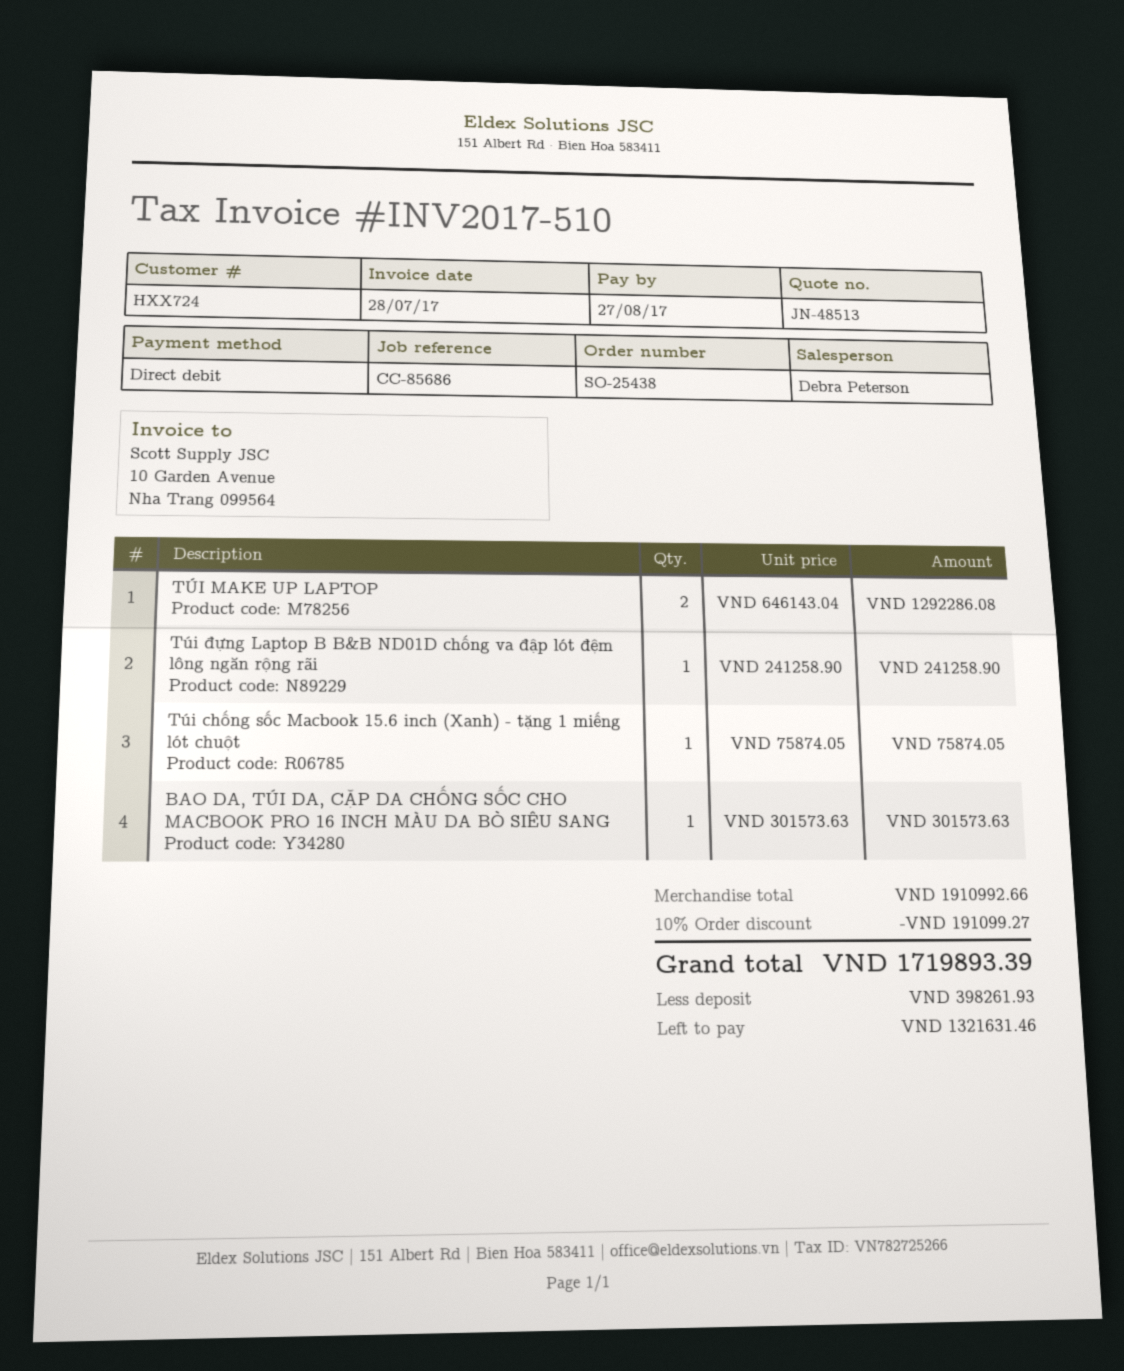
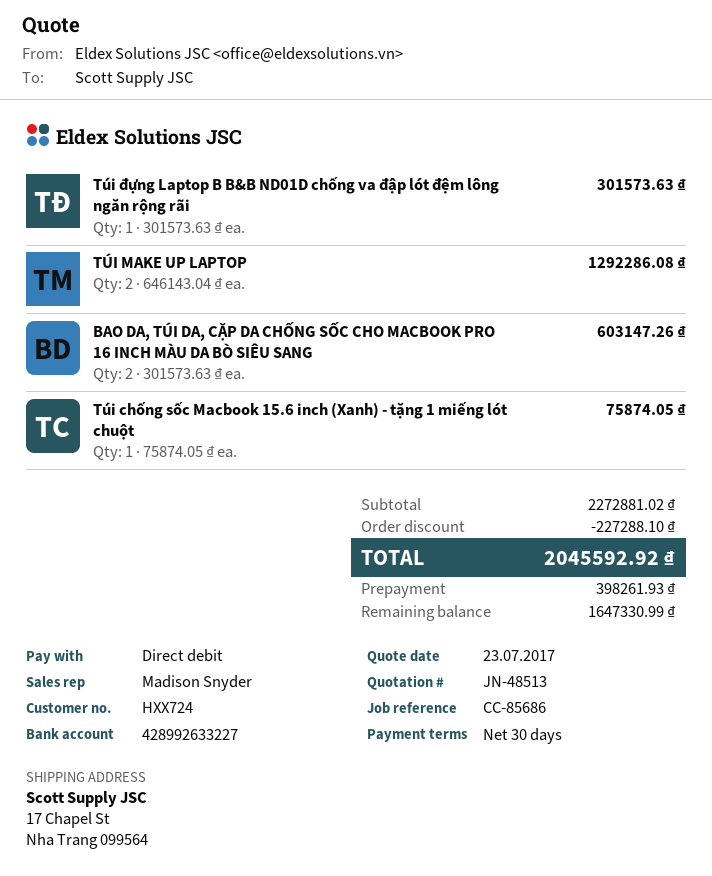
sales rep: Debra Peterson -> Madison Snyder
Túi đựng Laptop B B&B ND01D chống va đập lót đệm lông ngăn rộng rãi: 1 x 241258.90 = 241258.90 -> 1 x 301573.63 = 301573.63
BAO DA, TÚI DA, CẶP DA CHỐNG SỐC CHO MACBOOK PRO 16 INCH MÀU DA BÒ SIÊU SANG: 1 x 301573.63 = 301573.63 -> 2 x 301573.63 = 603147.26
subtotal: 1910992.66 -> 2272881.02
discount: 191099.27 -> 227288.10
total: 1719893.39 -> 2045592.92
balance: 1321631.46 -> 1647330.99

